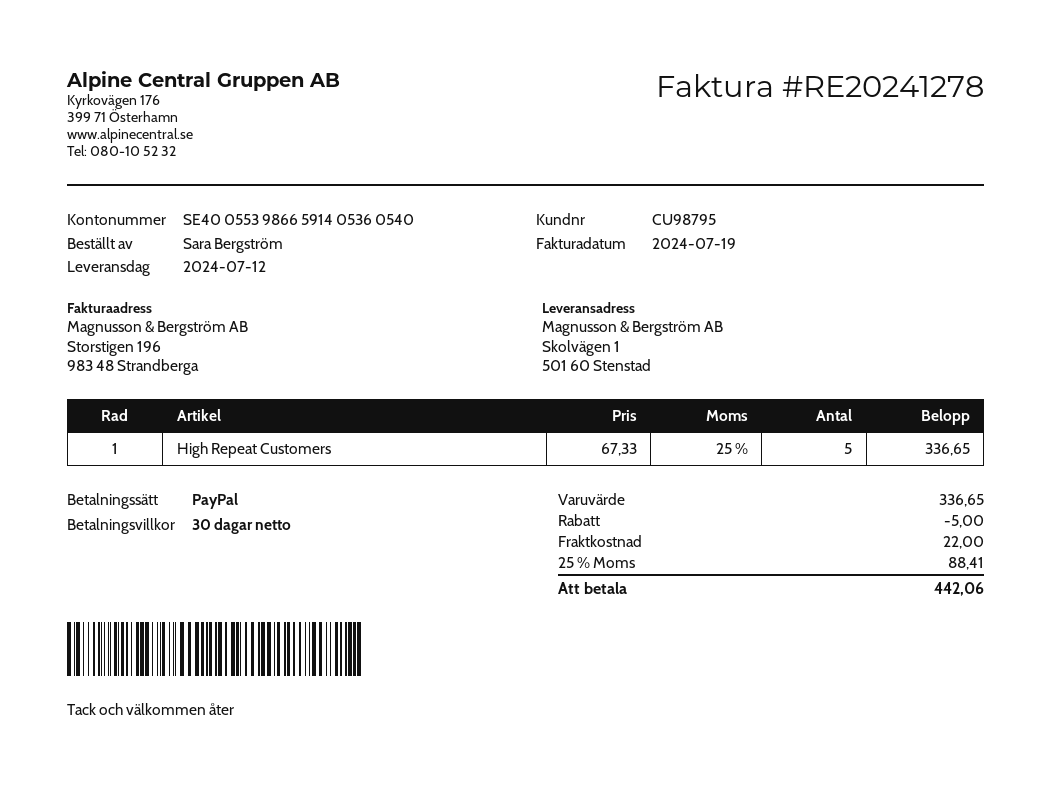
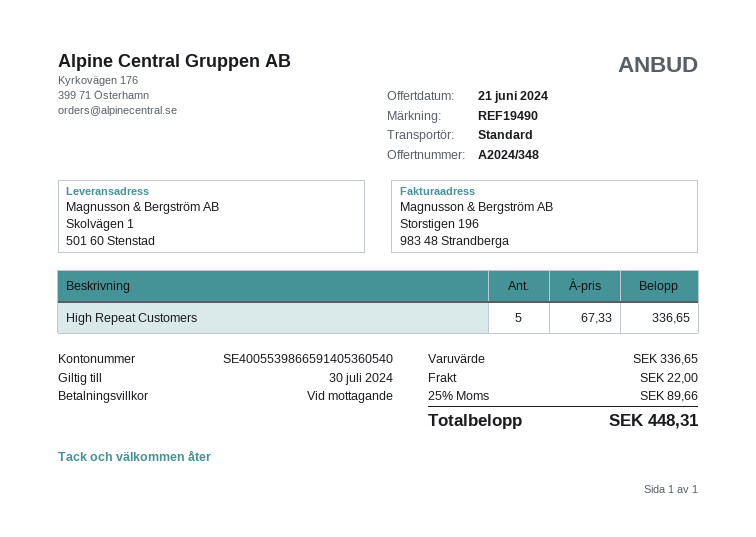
payment terms: 30 days -> on receipt
discount: 5.00 -> none
tax: 25% = 88.41 -> 25% = 89.66
total: 442.06 -> 448.31

